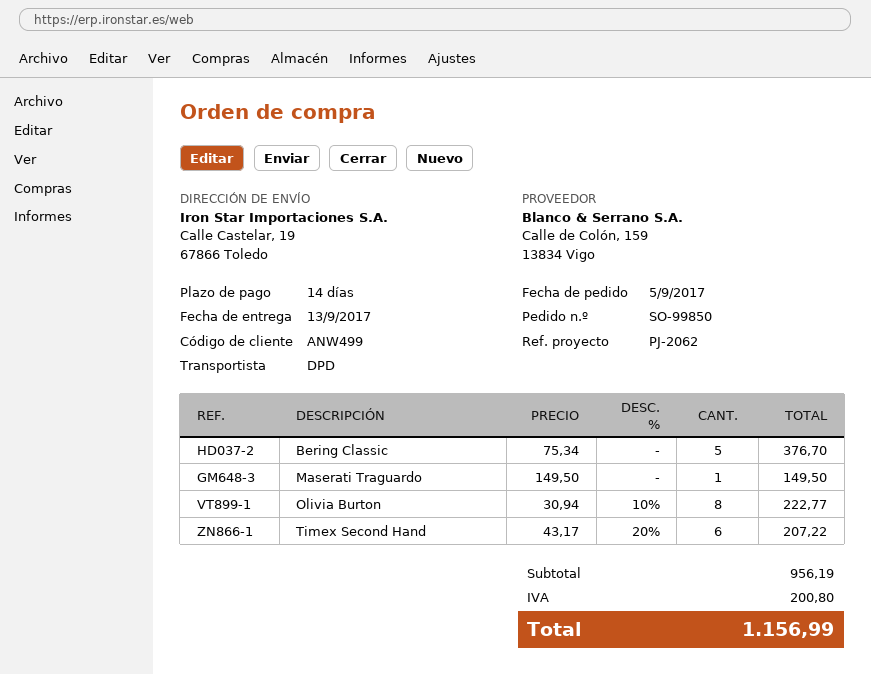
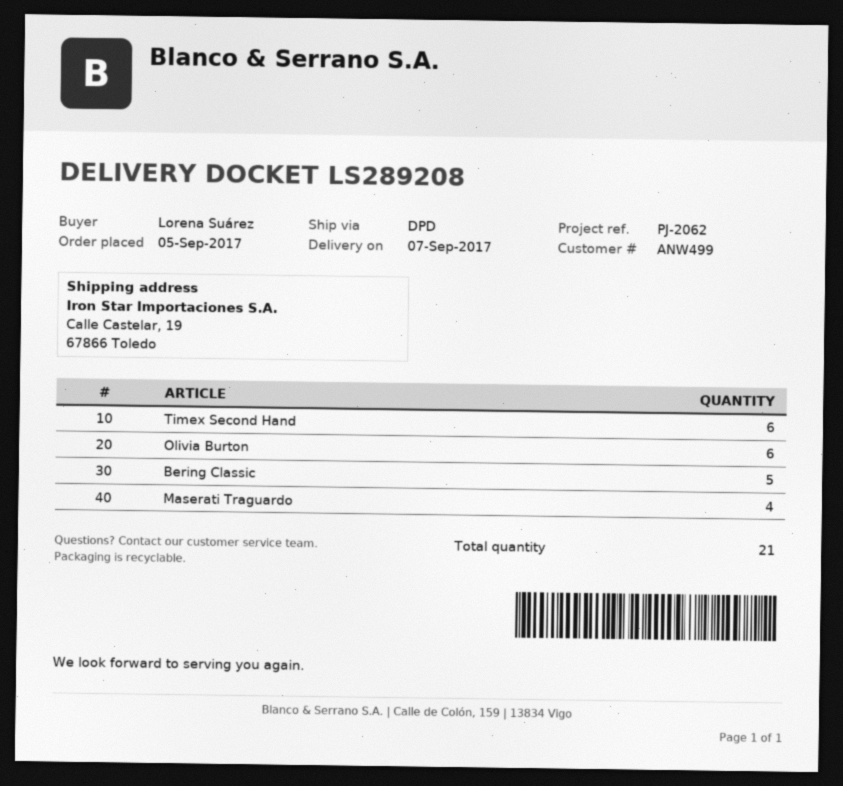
delivery date: 2017-09-13 -> 2017-09-07
Maserati Traguardo: 1 -> 4
Olivia Burton: 8 -> 6

